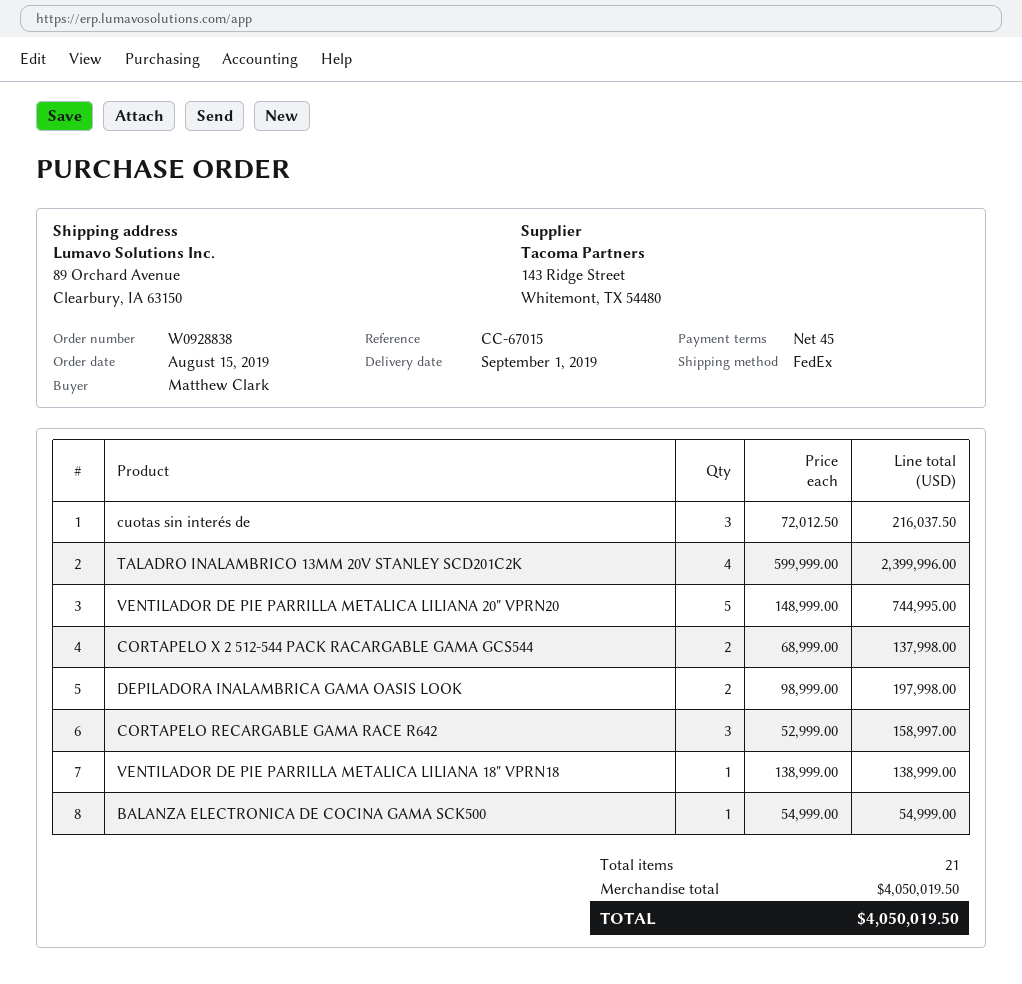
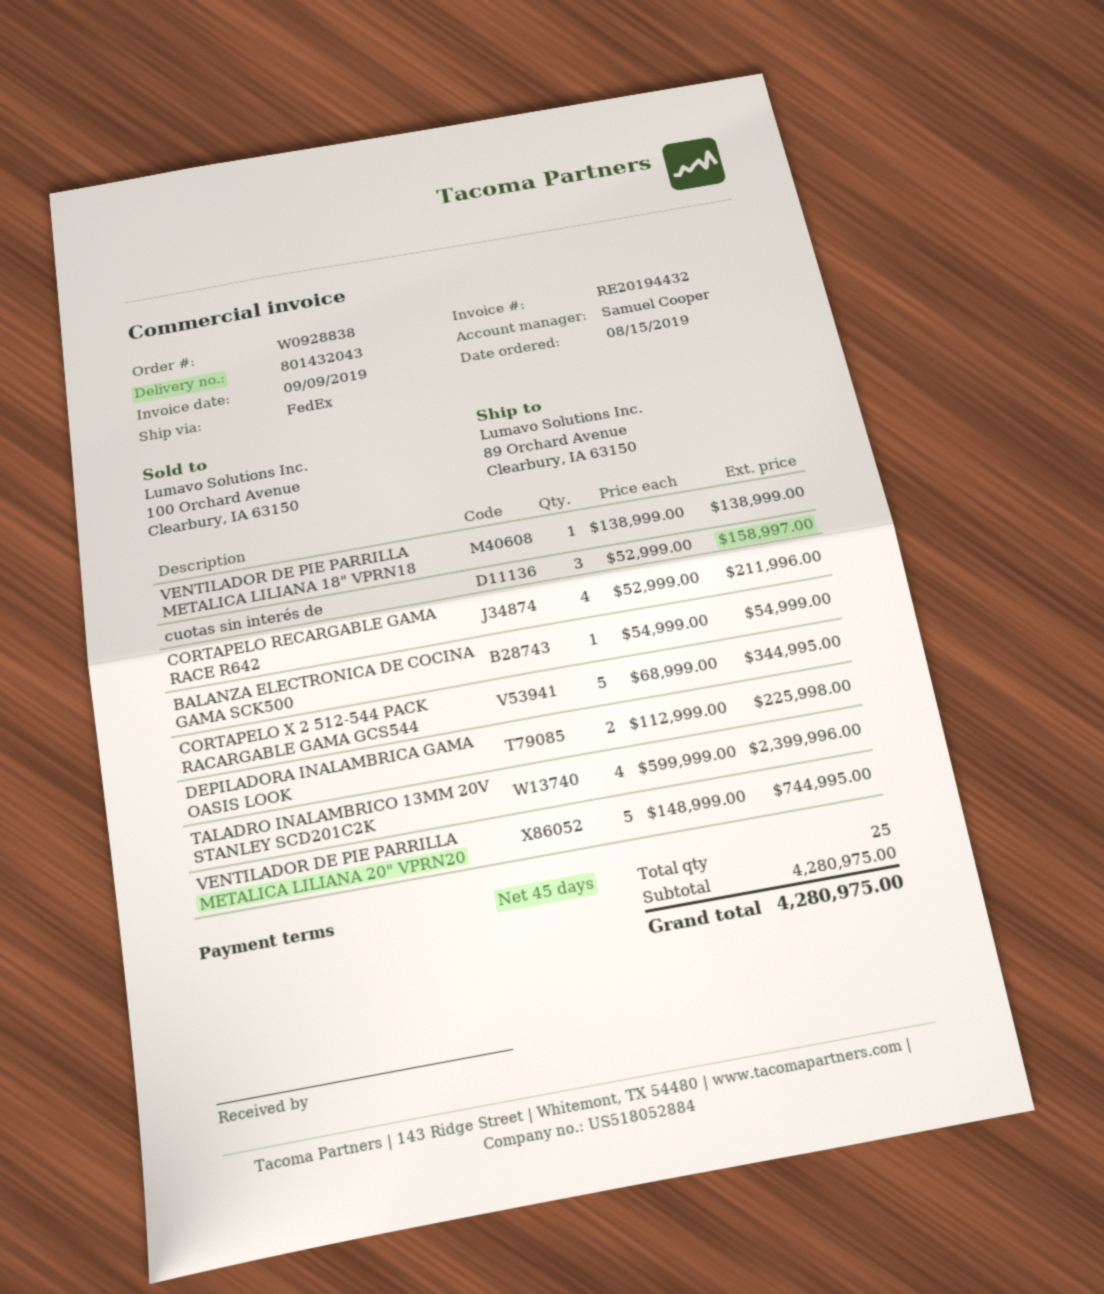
cuotas sin interés de: 3 x 72012.50 = 216037.50 -> 3 x 52999.00 = 158997.00
CORTAPELO X 2 512-544 PACK RACARGABLE GAMA GCS544: 2 x 68999.00 = 137998.00 -> 5 x 68999.00 = 344995.00
DEPILADORA INALAMBRICA GAMA OASIS LOOK: 2 x 98999.00 = 197998.00 -> 2 x 112999.00 = 225998.00
CORTAPELO RECARGABLE GAMA RACE R642: 3 x 52999.00 = 158997.00 -> 4 x 52999.00 = 211996.00
total quantity: 21 -> 25
subtotal: 4050019.50 -> 4280975.00
total: 4050019.50 -> 4280975.00

